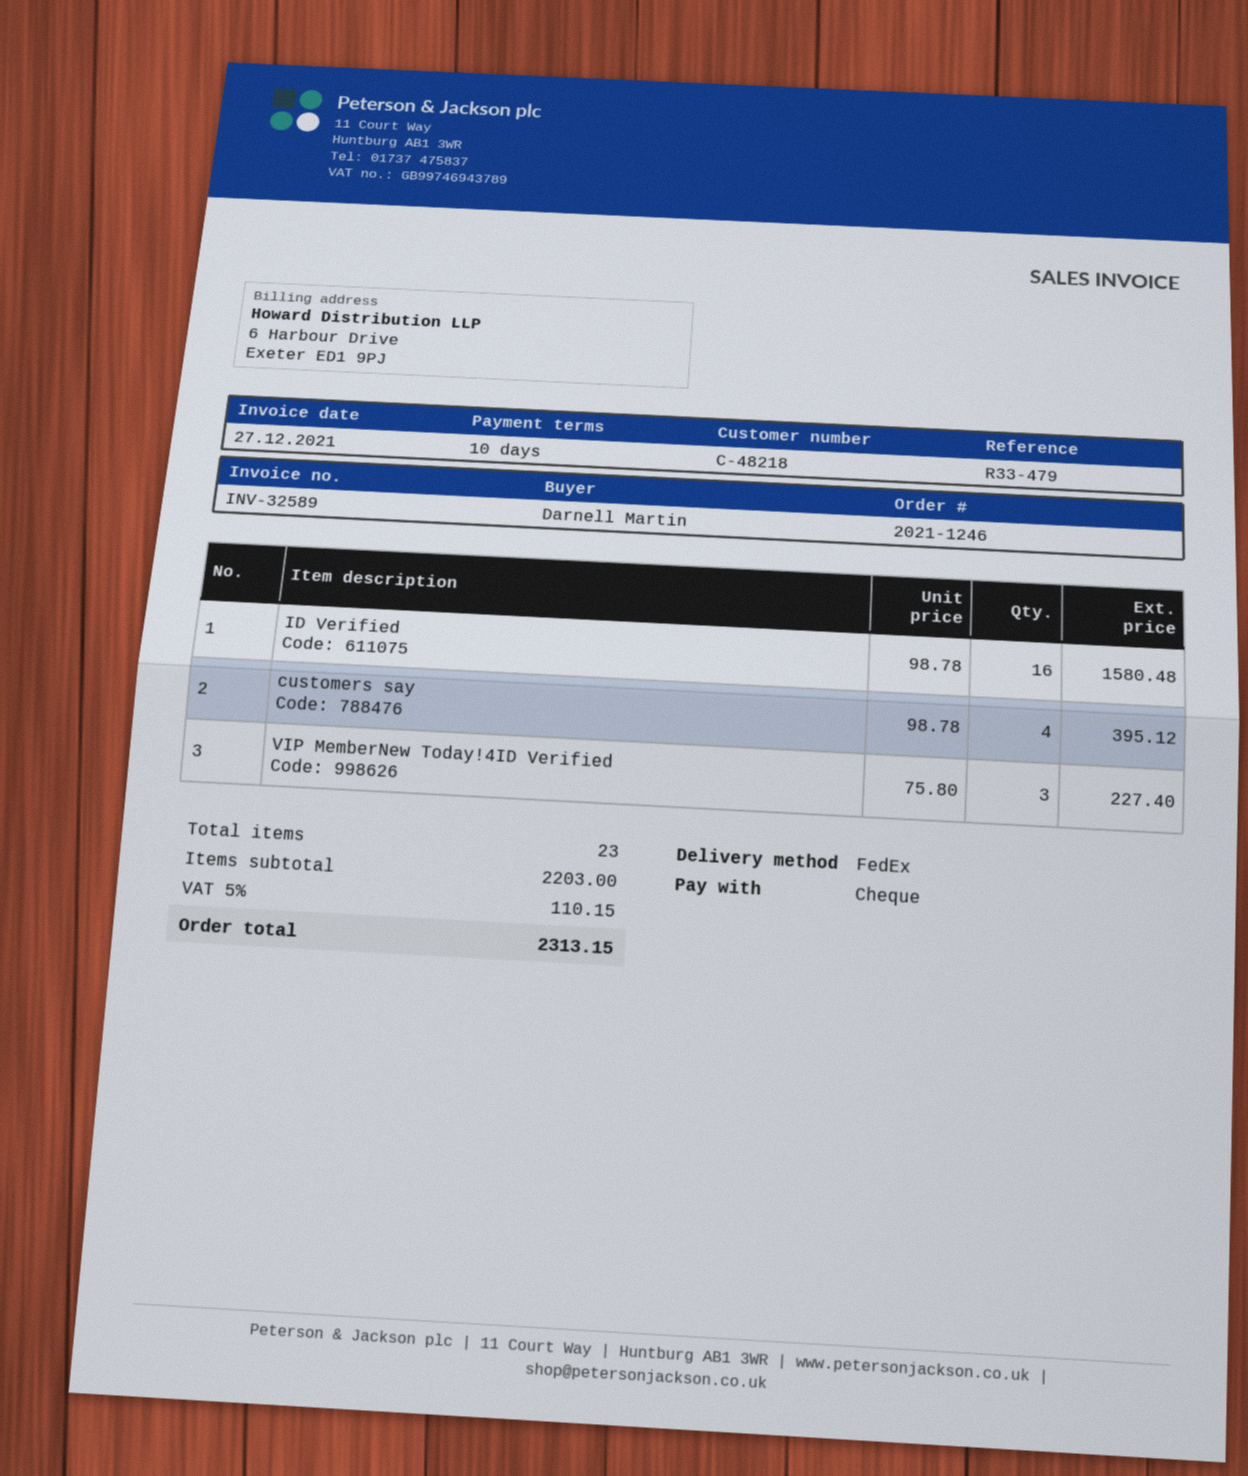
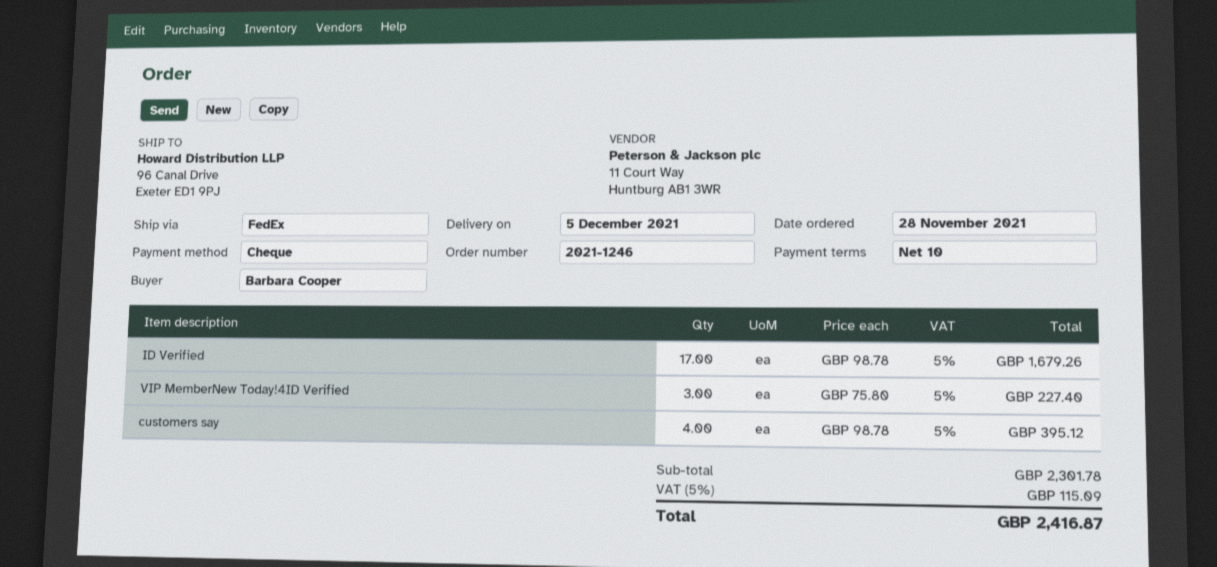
ordered by: Darnell Martin -> Barbara Cooper
ID Verified: 16 x 98.78 = 1580.48 -> 17 x 98.78 = 1679.26
subtotal: 2203.00 -> 2301.78
tax: 5% = 110.15 -> 5% = 115.09
total: 2313.15 -> 2416.87

